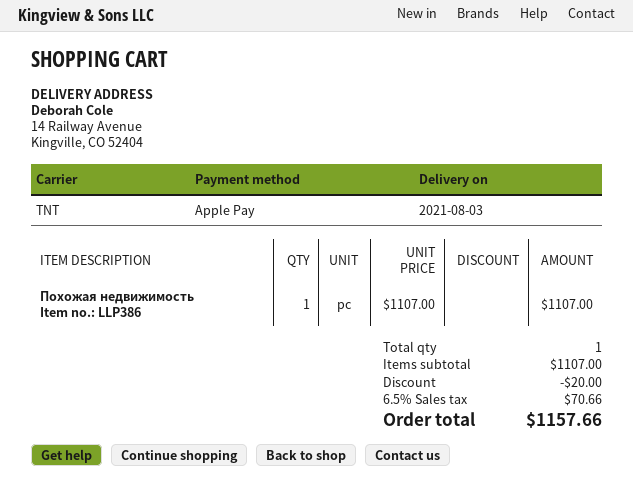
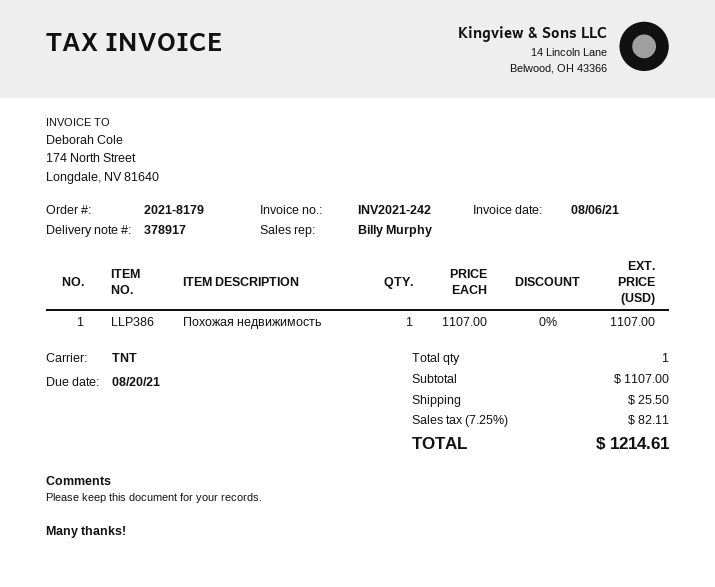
discount: 20.00 -> none
shipping: none -> 25.50
tax: 6.5% = 70.66 -> 7.25% = 82.11
total: 1157.66 -> 1214.61

